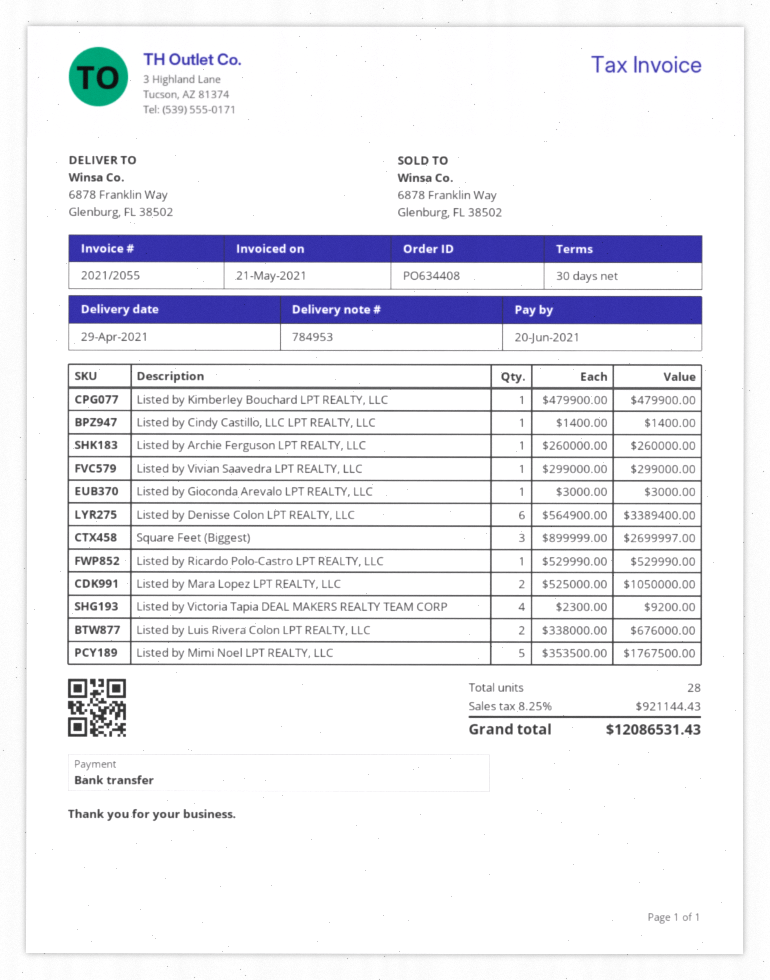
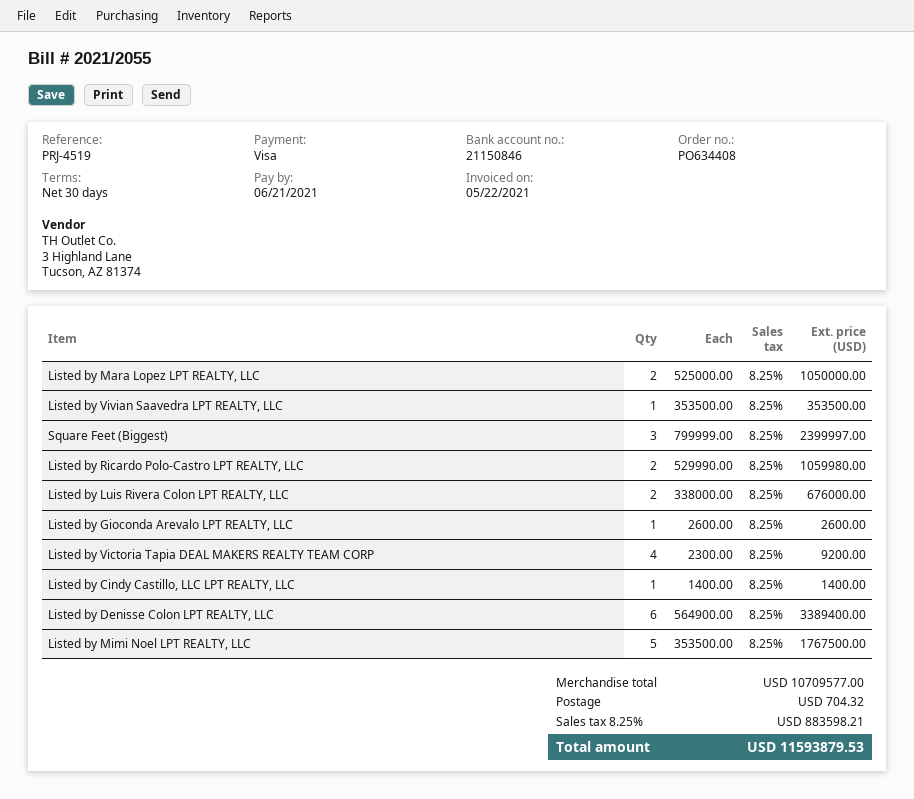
invoice date: 2021-05-21 -> 2021-05-22
due date: 2021-06-20 -> 2021-06-21
payment method: bank transfer -> Visa
Listed by Kimberley Bouchard LPT REALTY, LLC: 1 x 479900.00 = 479900.00 -> none
Listed by Archie Ferguson LPT REALTY, LLC: 1 x 260000.00 = 260000.00 -> none
Listed by Vivian Saavedra LPT REALTY, LLC: 1 x 299000.00 = 299000.00 -> 1 x 353500.00 = 353500.00
Listed by Gioconda Arevalo LPT REALTY, LLC: 1 x 3000.00 = 3000.00 -> 1 x 2600.00 = 2600.00
Square Feet (Biggest): 3 x 899999.00 = 2699997.00 -> 3 x 799999.00 = 2399997.00
Listed by Ricardo Polo-Castro LPT REALTY, LLC: 1 x 529990.00 = 529990.00 -> 2 x 529990.00 = 1059980.00
shipping: none -> 704.32
tax: 8.25% = 921144.43 -> 8.25% = 883598.21
total: 12086531.43 -> 11593879.53

